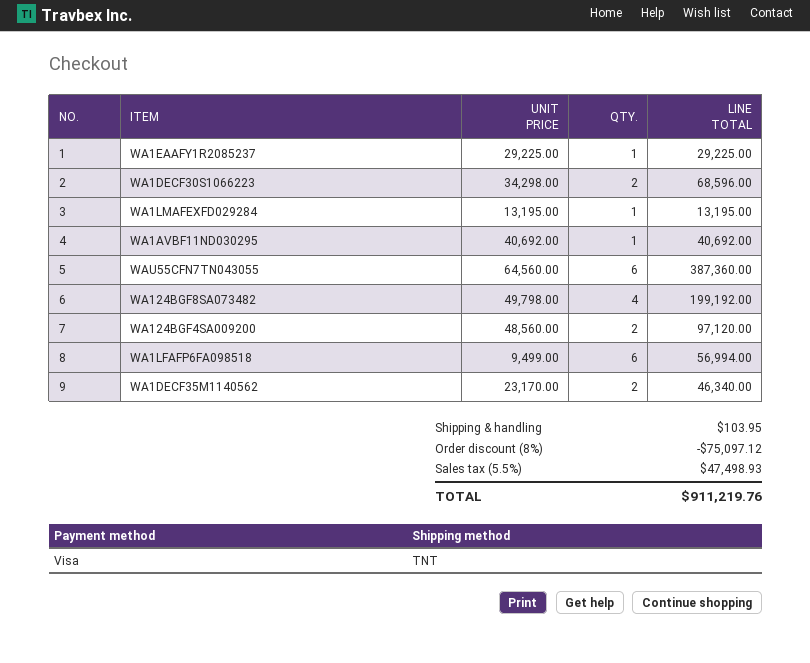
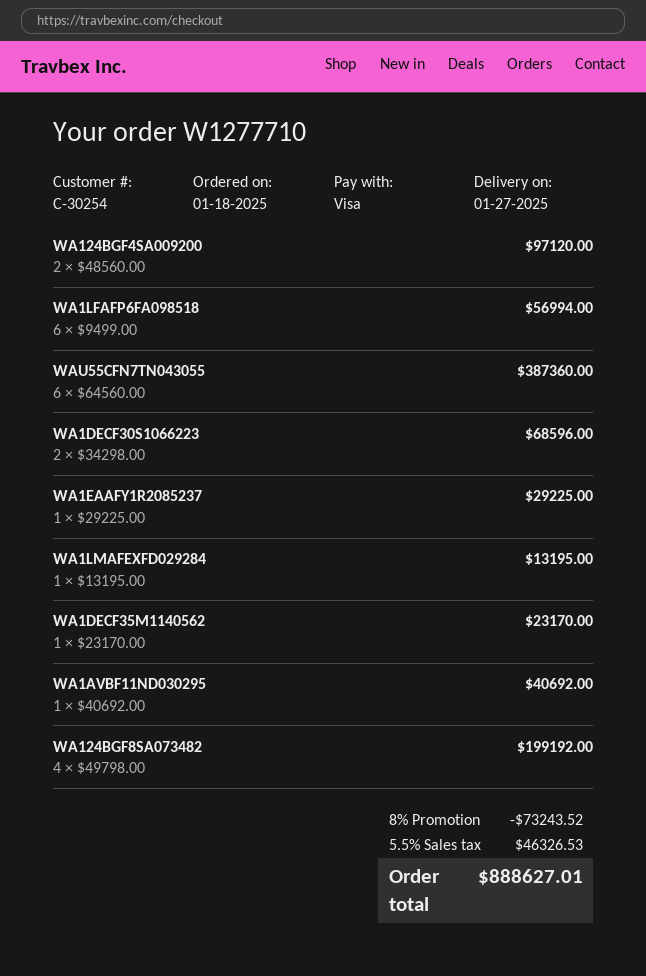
WA1DECF35M1140562: 2 x 23170.00 = 46340.00 -> 1 x 23170.00 = 23170.00
discount: 8% = 75097.12 -> 8% = 73243.52
shipping: 103.95 -> none
tax: 5.5% = 47498.93 -> 5.5% = 46326.53
total: 911219.76 -> 888627.01

